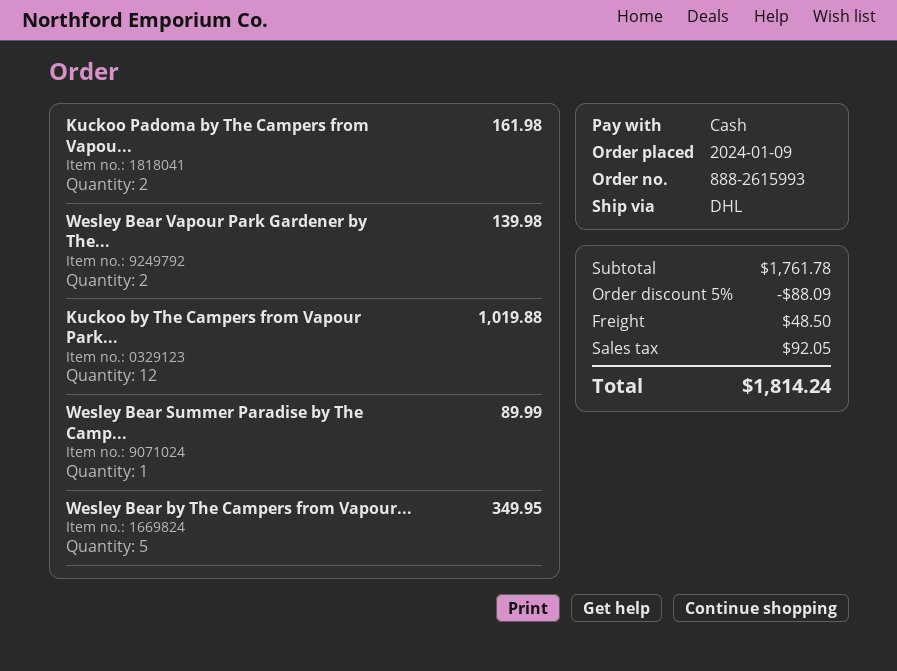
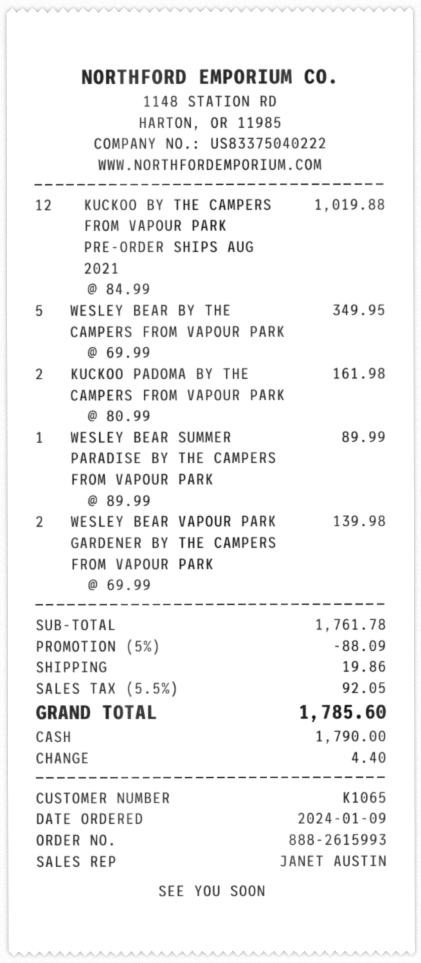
shipping: 48.50 -> 19.86
total: 1814.24 -> 1785.60

